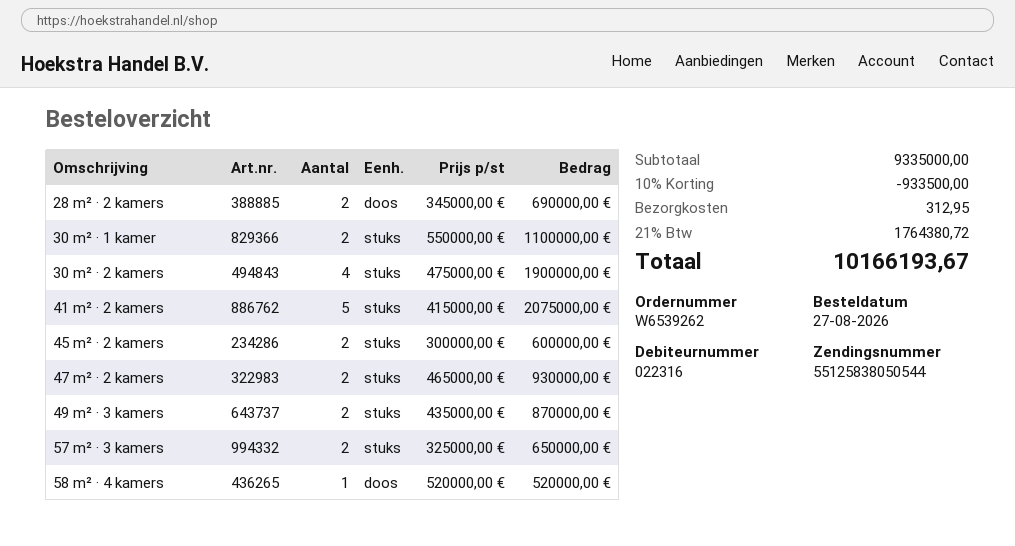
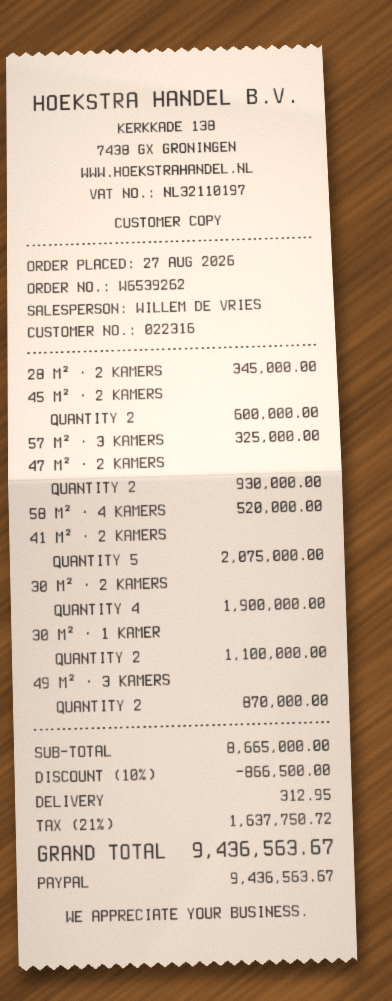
28 m² · 2 kamers: 2 for 690000.00 -> 1 for 345000.00
57 m² · 3 kamers: 2 for 650000.00 -> 1 for 325000.00
subtotal: 9335000.00 -> 8665000.00
discount: 10% = 933500.00 -> 10% = 866500.00
tax: 21% = 1764380.72 -> 21% = 1637750.72
total: 10166193.67 -> 9436563.67

